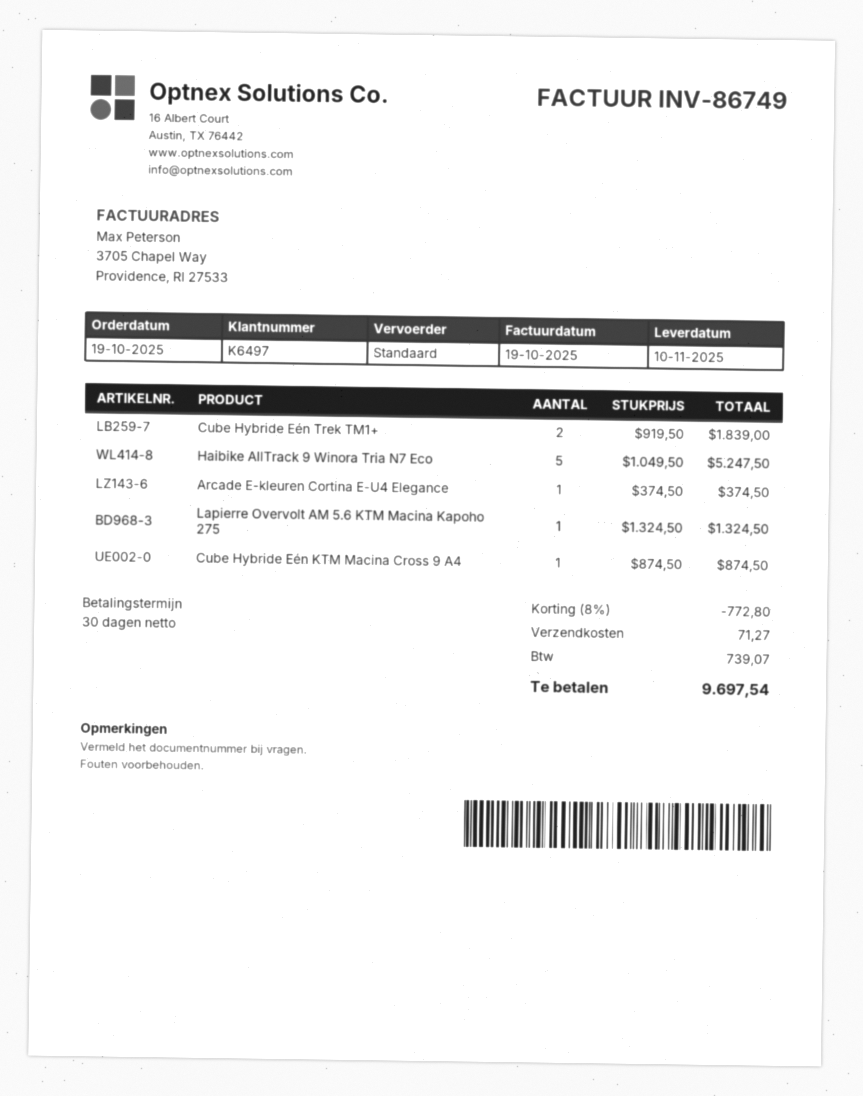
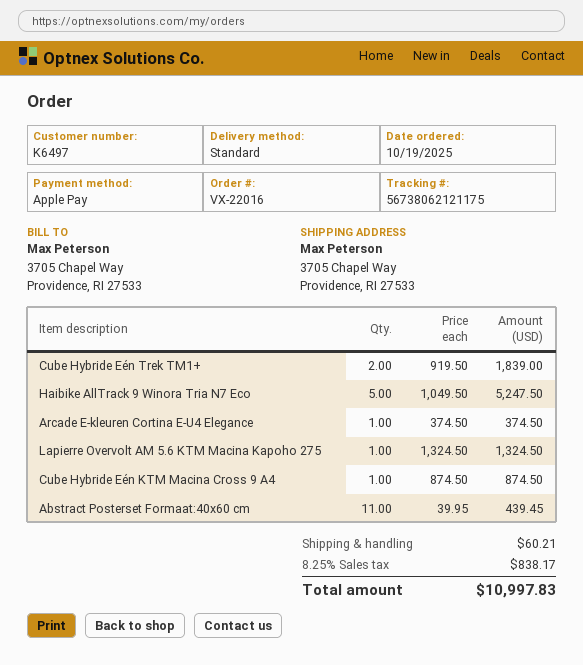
Abstract Posterset Formaat:40x60 cm: none -> 11 x 39.95 = 439.45
discount: 8% = 772.80 -> none
shipping: 71.27 -> 60.21
tax: 739.07 -> 838.17
total: 9697.54 -> 10997.83

